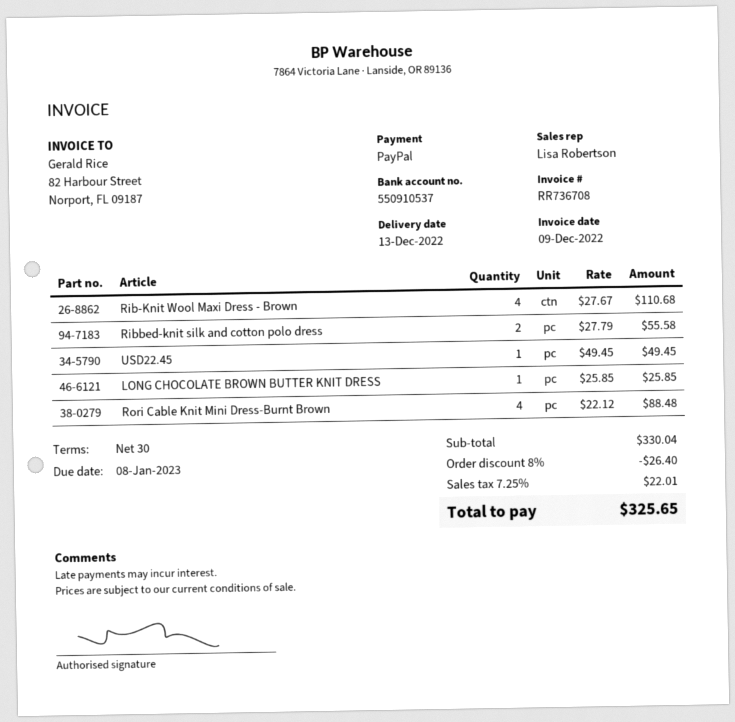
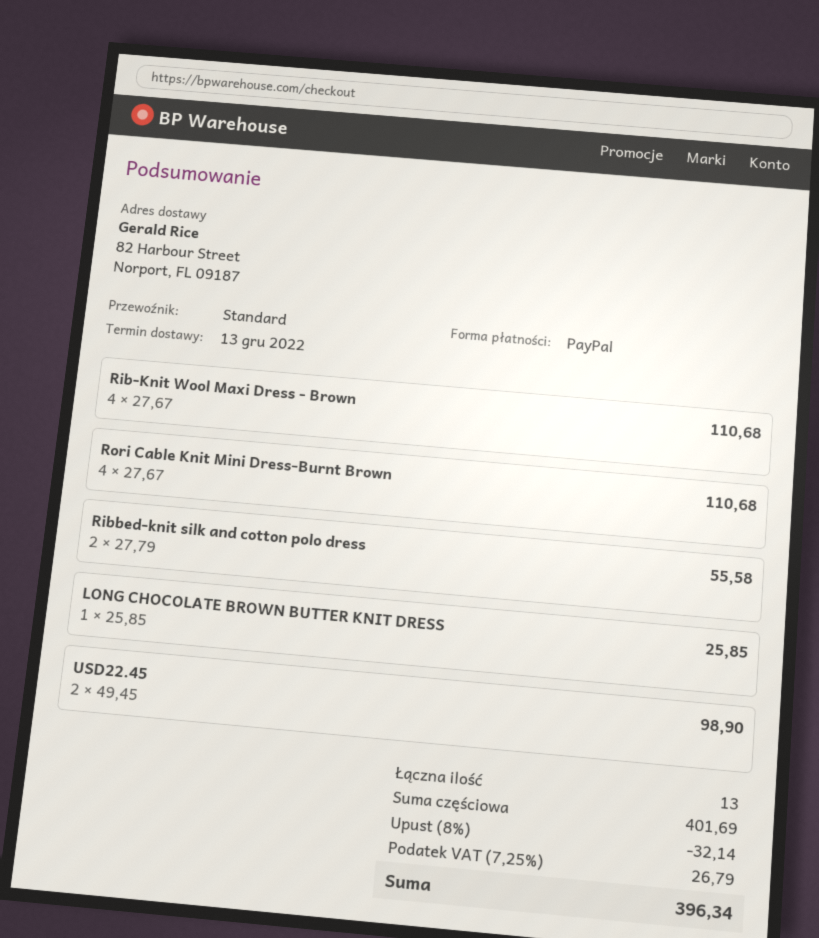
USD22.45: 1 x 49.45 = 49.45 -> 2 x 49.45 = 98.90
Rori Cable Knit Mini Dress-Burnt Brown: 4 x 22.12 = 88.48 -> 4 x 27.67 = 110.68
subtotal: 330.04 -> 401.69
discount: 8% = 26.40 -> 8% = 32.14
tax: 7.25% = 22.01 -> 7.25% = 26.79
total: 325.65 -> 396.34

